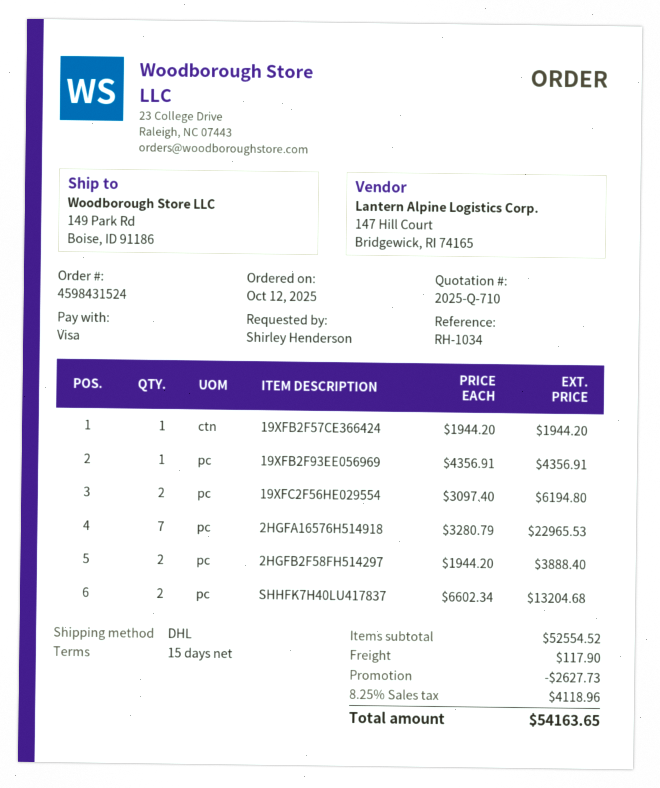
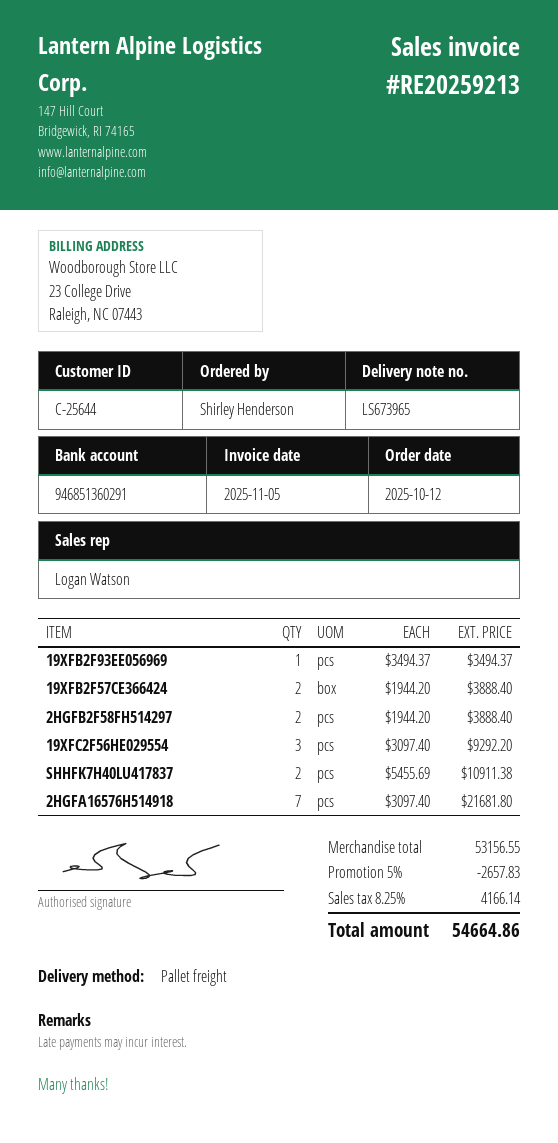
shipping method: DHL -> pallet freight
19XFB2F57CE366424: 1 x 1944.20 = 1944.20 -> 2 x 1944.20 = 3888.40
19XFB2F93EE056969: 1 x 4356.91 = 4356.91 -> 1 x 3494.37 = 3494.37
19XFC2F56HE029554: 2 x 3097.40 = 6194.80 -> 3 x 3097.40 = 9292.20
2HGFA16576H514918: 7 x 3280.79 = 22965.53 -> 7 x 3097.40 = 21681.80
SHHFK7H40LU417837: 2 x 6602.34 = 13204.68 -> 2 x 5455.69 = 10911.38
subtotal: 52554.52 -> 53156.55
discount: 2627.73 -> 2657.83
shipping: 117.90 -> none
tax: 8.25% = 4118.96 -> 8.25% = 4166.14
total: 54163.65 -> 54664.86

